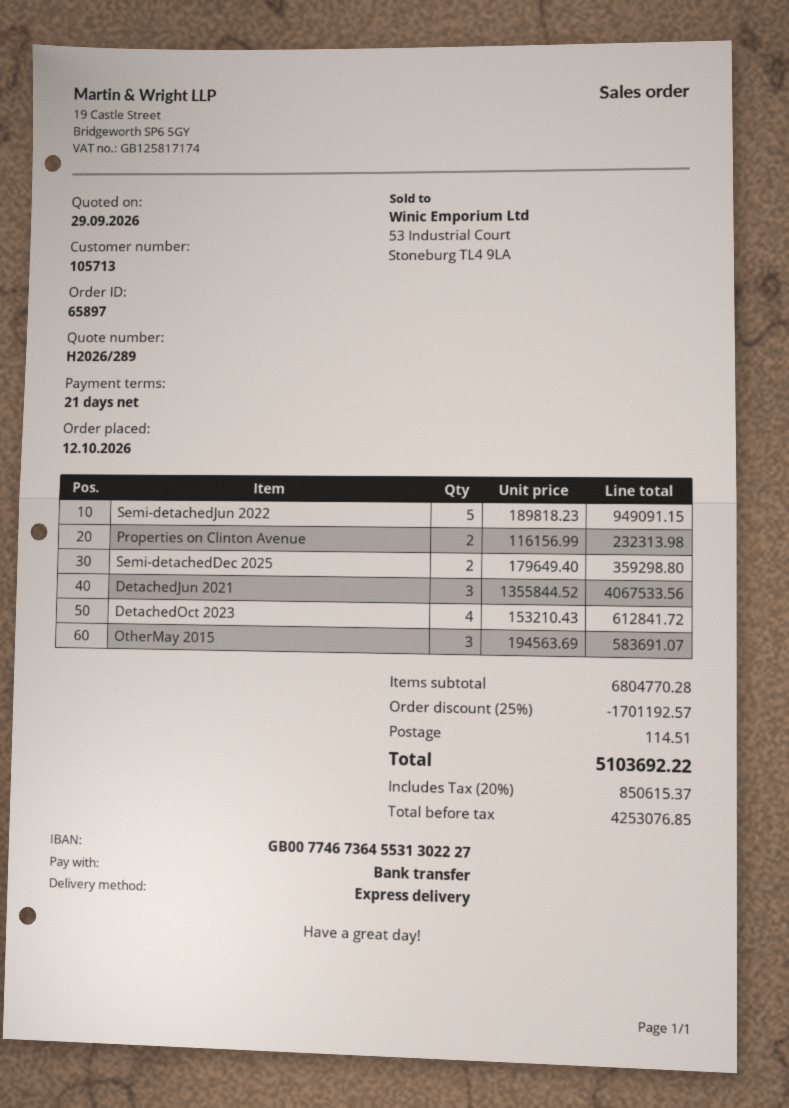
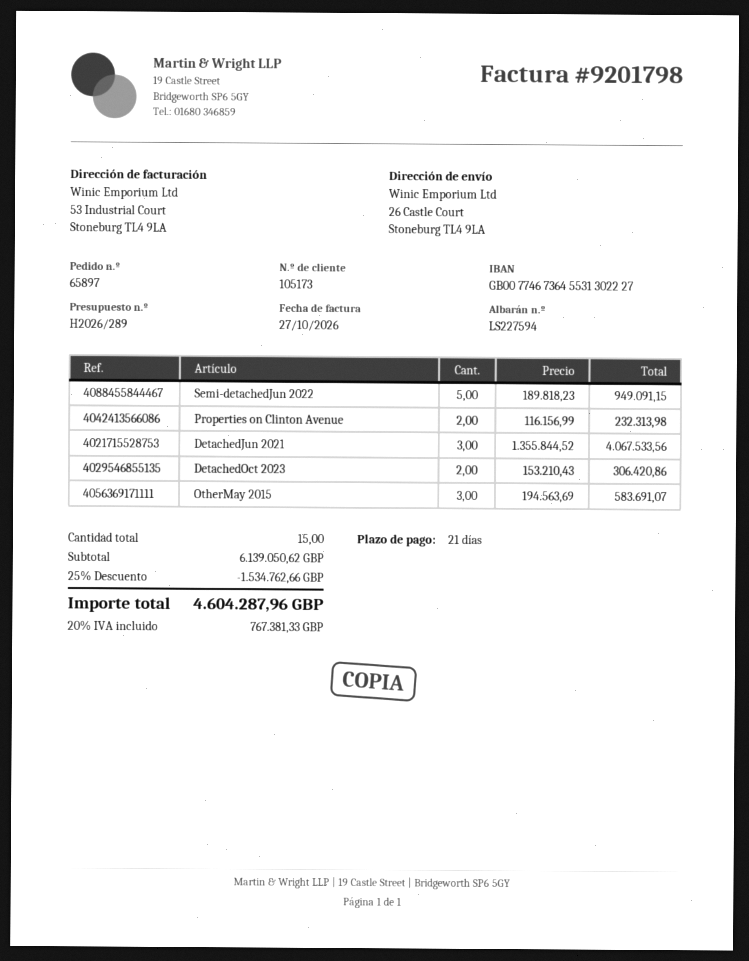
customer number: 105713 -> 105173
Semi-detachedDec 2025: 2 x 179649.40 = 359298.80 -> none
DetachedOct 2023: 4 x 153210.43 = 612841.72 -> 2 x 153210.43 = 306420.86
subtotal: 6804770.28 -> 6139050.62
discount: 25% = 1701192.57 -> 25% = 1534762.66
shipping: 114.51 -> none
tax: 20% = 850615.37 -> 20% = 767381.33
total: 5103692.22 -> 4604287.96

